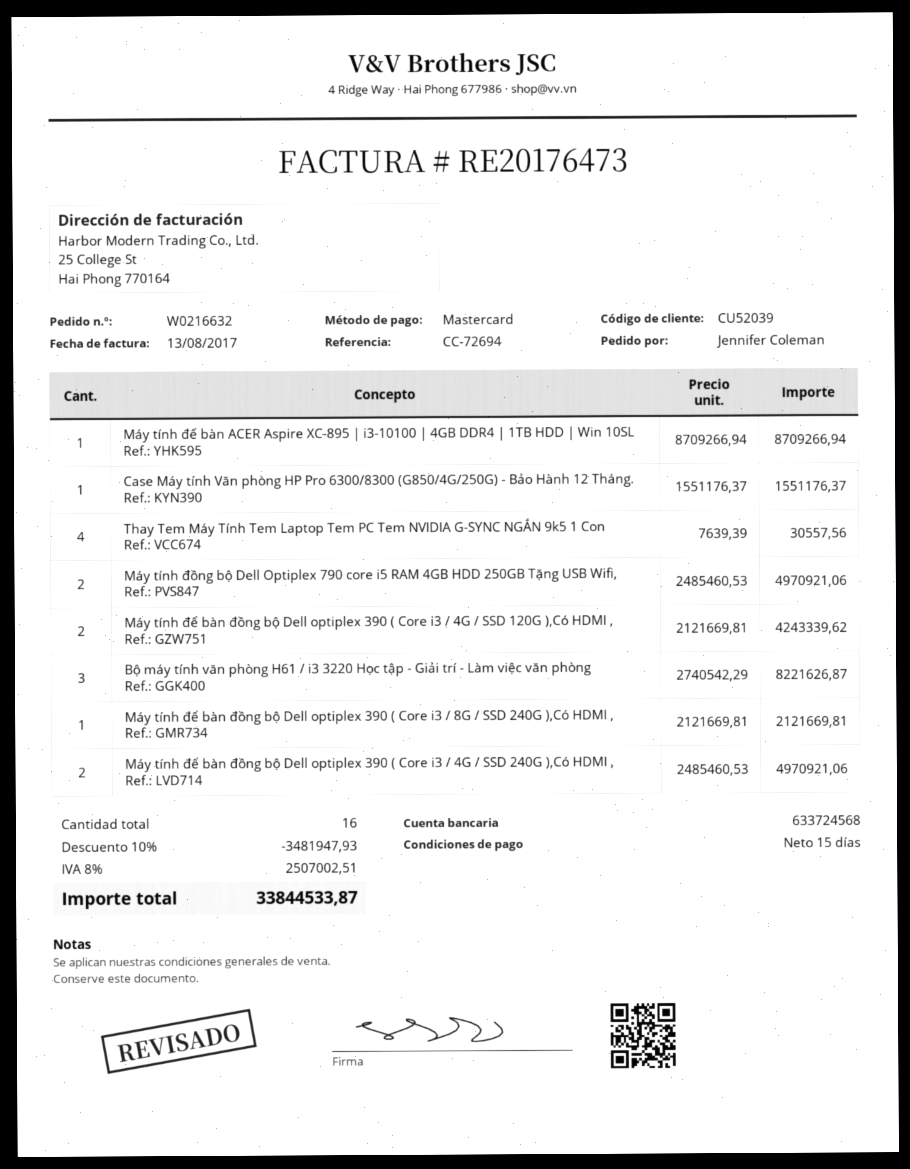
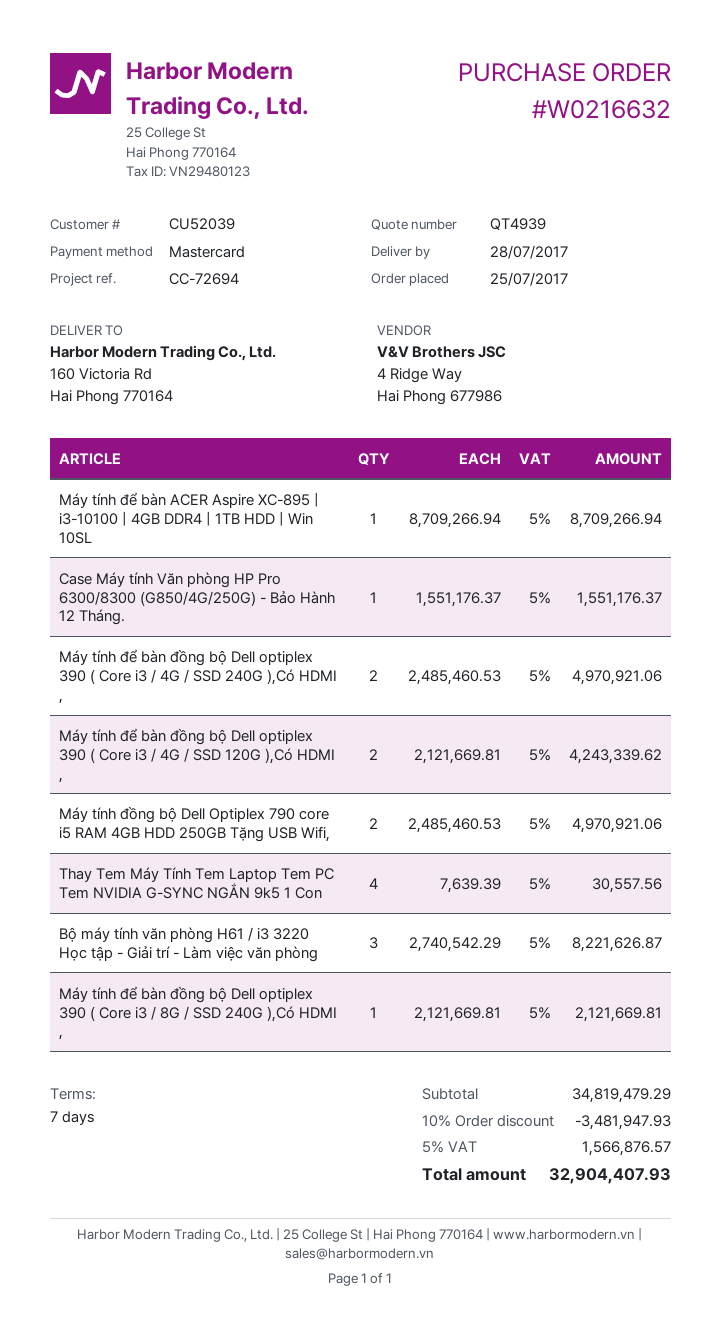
payment terms: 15 days -> 7 days
tax: 8% = 2507002.51 -> 5% = 1566876.57
total: 33844533.87 -> 32904407.93

